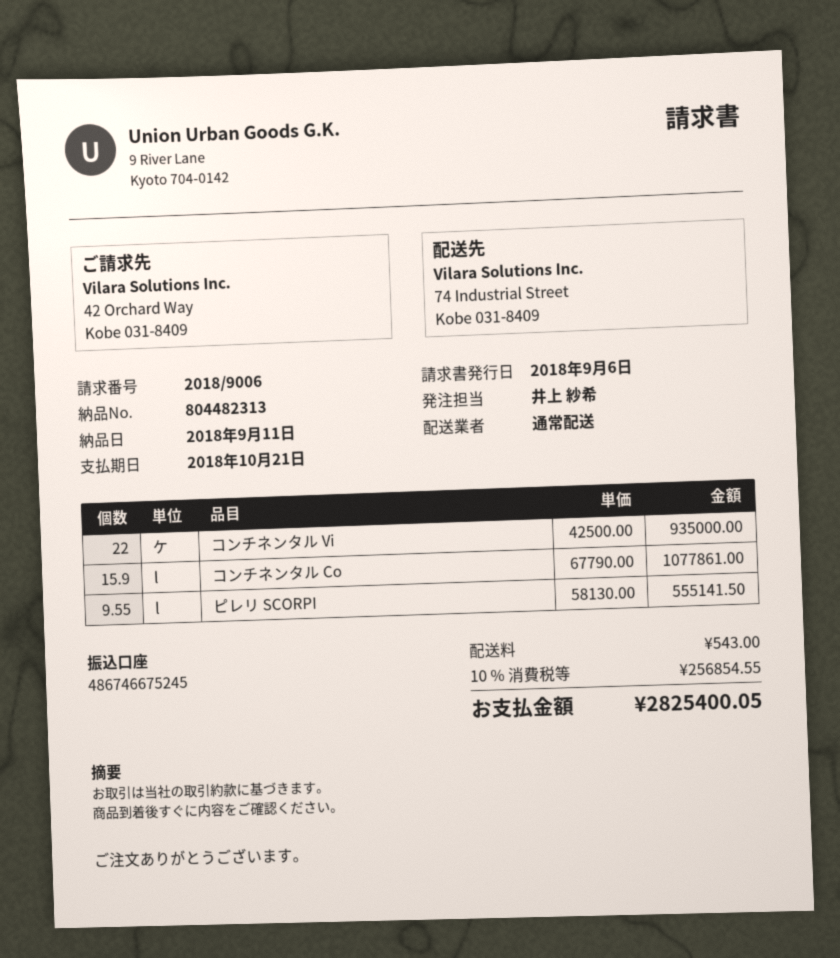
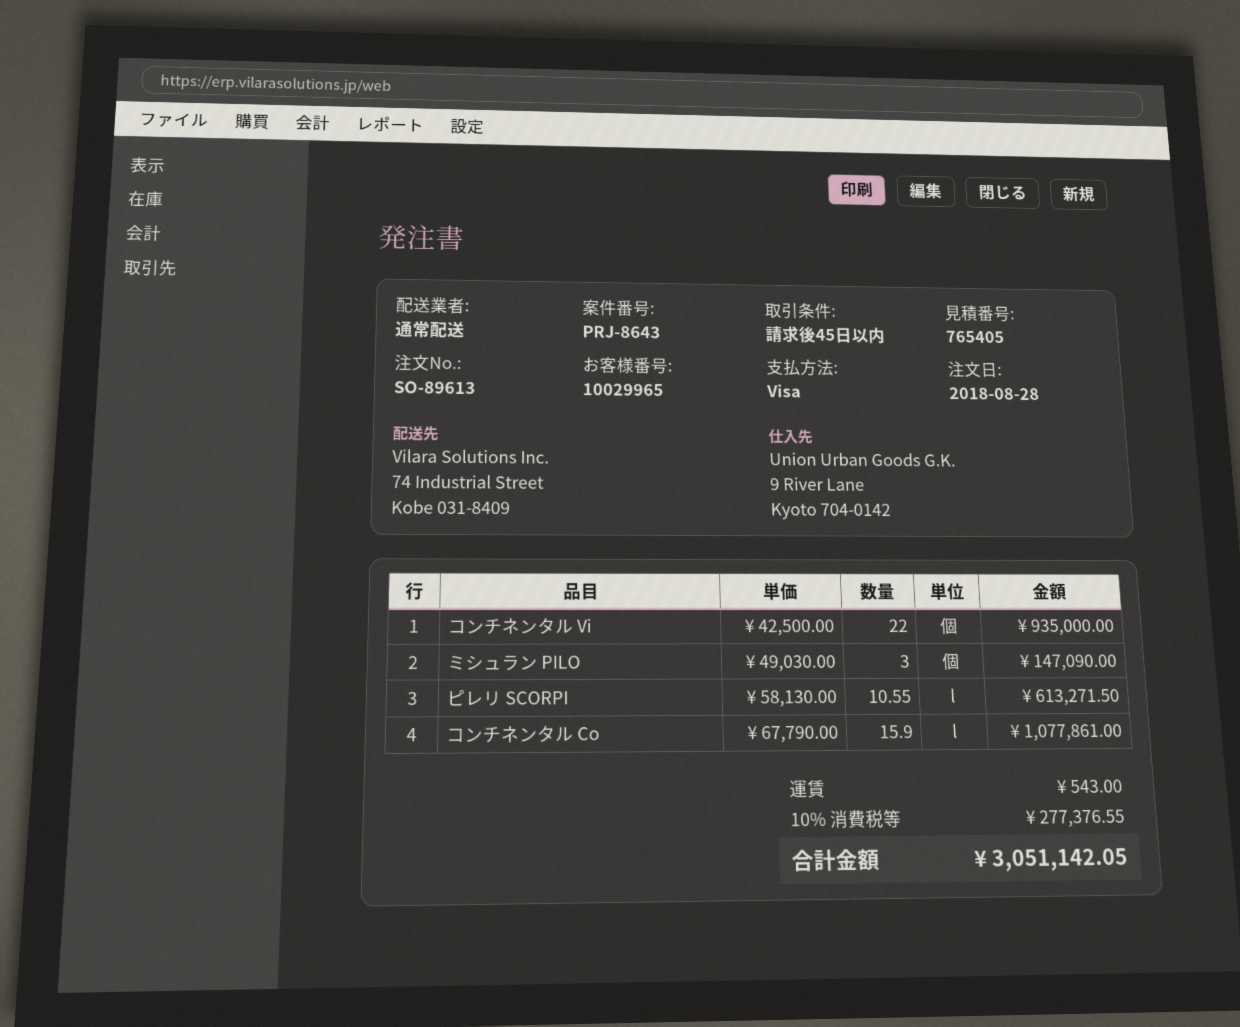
ピレリ SCORPI: 9.55 x 58130.00 = 555141.50 -> 10.55 x 58130.00 = 613271.50
ミシュラン PILO: none -> 3 x 49030.00 = 147090.00
tax: 10% = 256854.55 -> 10% = 277376.55
total: 2825400.05 -> 3051142.05

